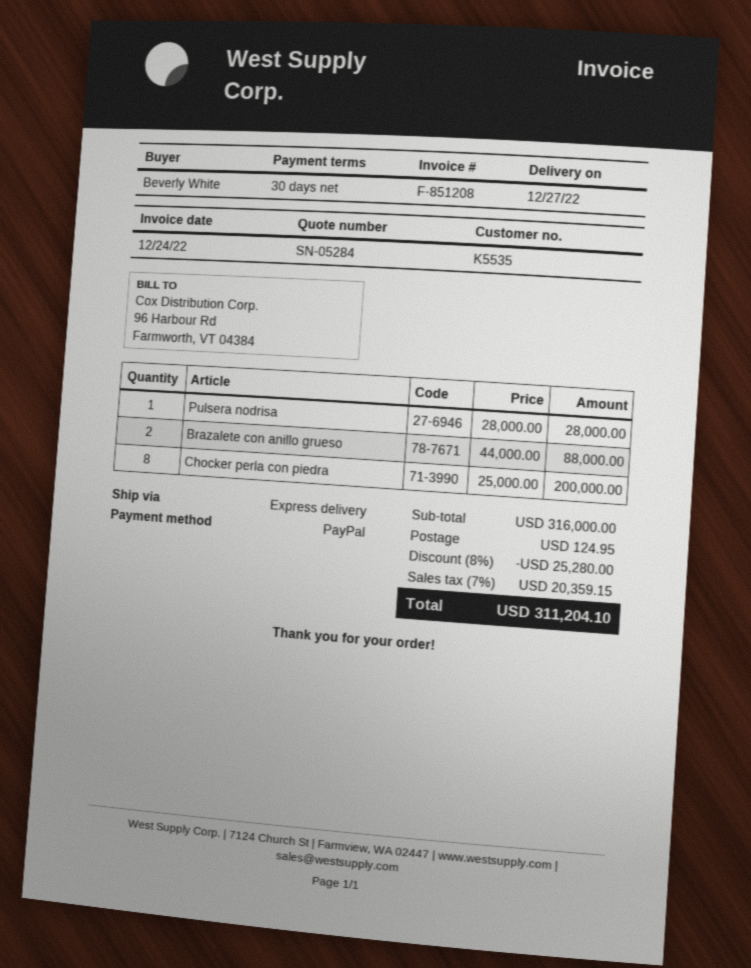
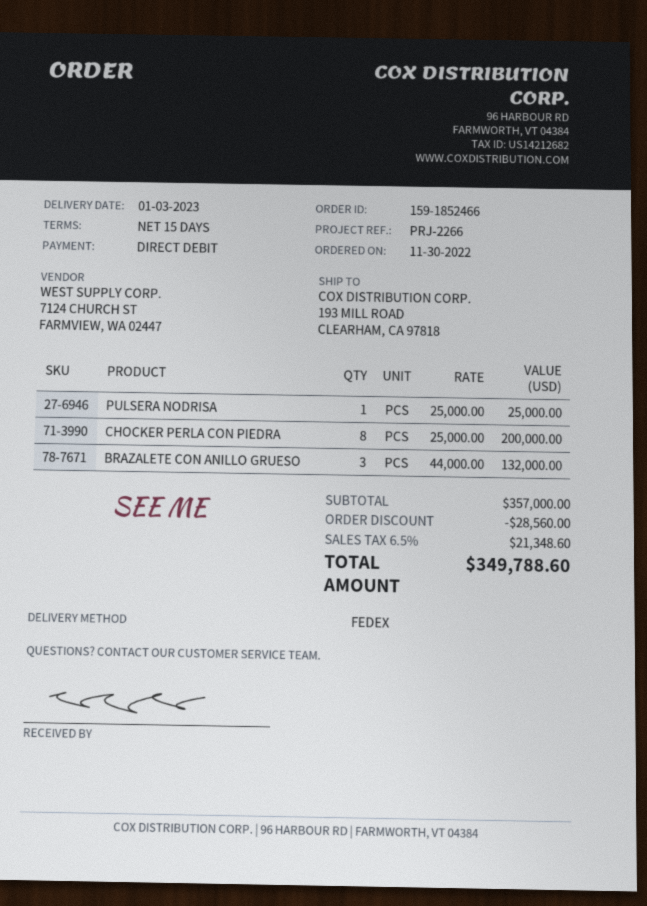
delivery date: 2022-12-27 -> 2023-01-03
payment terms: 30 days -> 15 days
payment method: PayPal -> direct debit
shipping method: express -> FedEx
Pulsera nodrisa: 1 x 28000.00 = 28000.00 -> 1 x 25000.00 = 25000.00
Brazalete con anillo grueso: 2 x 44000.00 = 88000.00 -> 3 x 44000.00 = 132000.00
subtotal: 316000.00 -> 357000.00
discount: 25280.00 -> 28560.00
shipping: 124.95 -> none
tax: 7% = 20359.15 -> 6.5% = 21348.60
total: 311204.10 -> 349788.60

